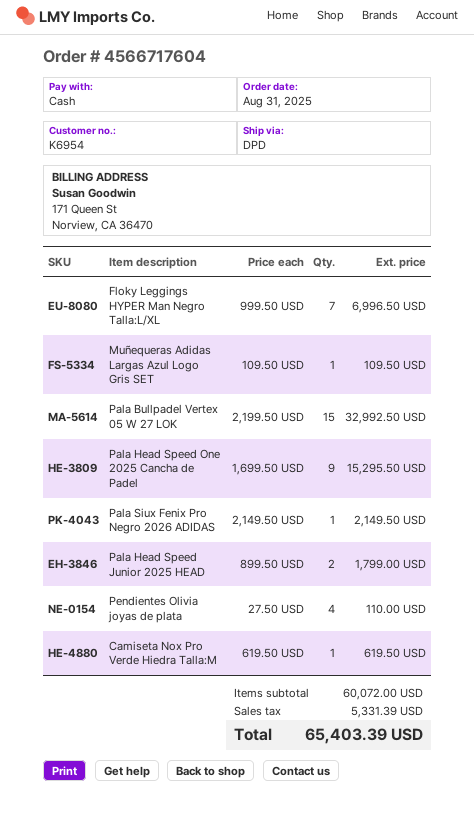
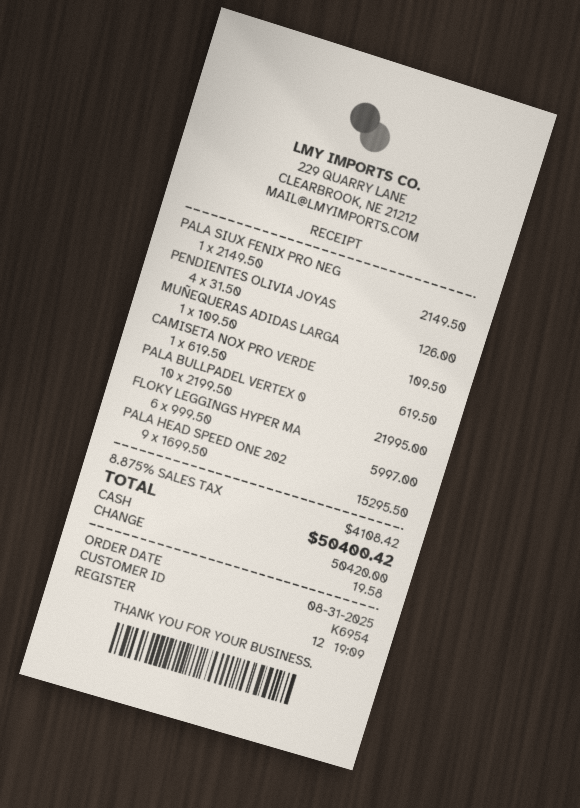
Floky Leggings HYPER Man Negro Talla:L/XL: 7 x 999.50 = 6996.50 -> 6 x 999.50 = 5997.00
Pala Bullpadel Vertex 05 W 27 LOK: 15 x 2199.50 = 32992.50 -> 10 x 2199.50 = 21995.00
Pala Head Speed Junior 2025 HEAD: 2 x 899.50 = 1799.00 -> none
Pendientes Olivia joyas de plata: 4 x 27.50 = 110.00 -> 4 x 31.50 = 126.00
tax: 5331.39 -> 4108.42
total: 65403.39 -> 50400.42

